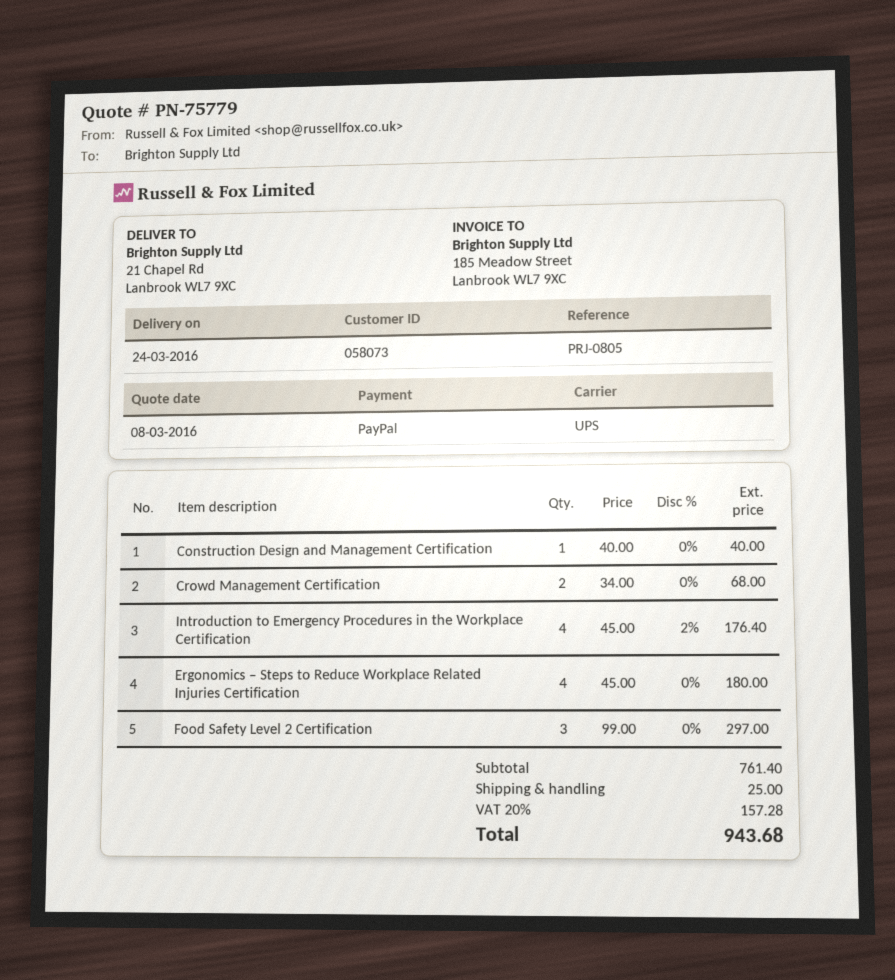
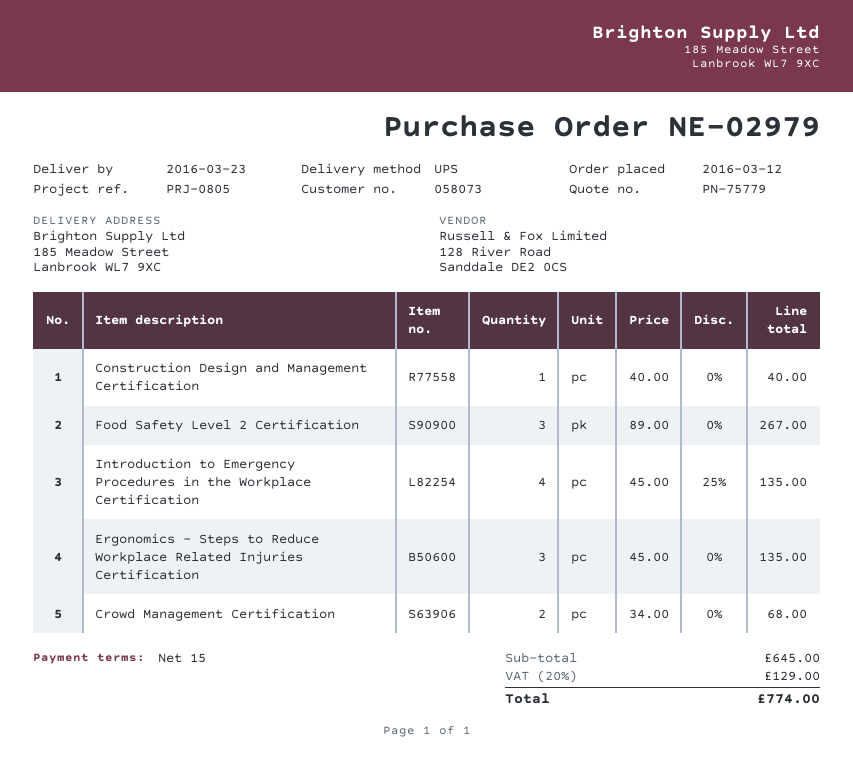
delivery date: 2016-03-24 -> 2016-03-23
ship to: 21 Chapel Rd, Lanbrook WL7 9XC -> 185 Meadow Street, Lanbrook WL7 9XC
Introduction to Emergency Procedures in the Workplace Certification: 4 x 45.00 - 2% = 176.40 -> 4 x 45.00 - 25% = 135.00
Ergonomics – Steps to Reduce Workplace Related Injuries Certification: 4 x 45.00 = 180.00 -> 3 x 45.00 = 135.00
Food Safety Level 2 Certification: 3 x 99.00 = 297.00 -> 3 x 89.00 = 267.00
subtotal: 761.40 -> 645.00
shipping: 25.00 -> none
tax: 20% = 157.28 -> 20% = 129.00
total: 943.68 -> 774.00

